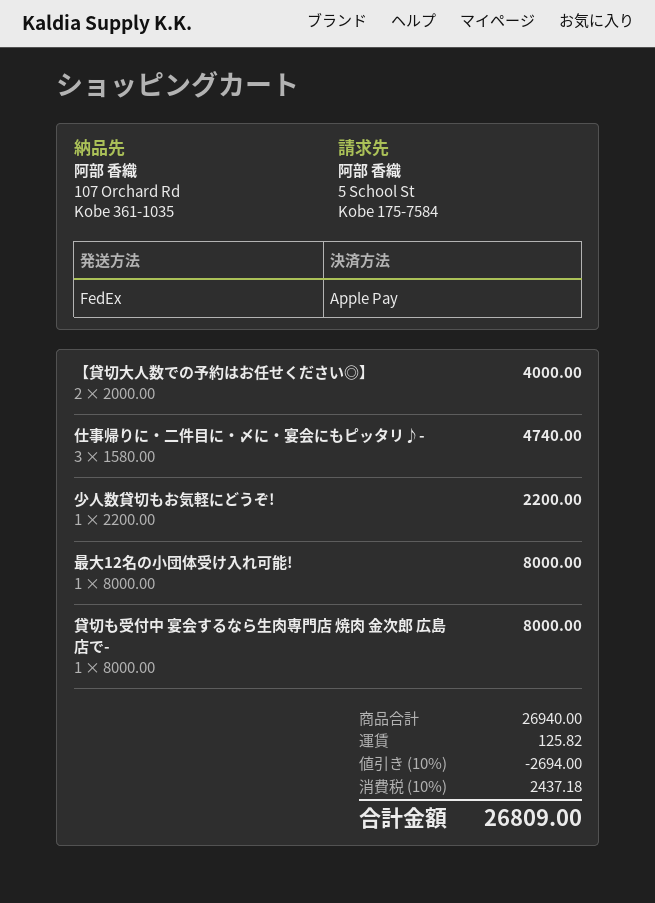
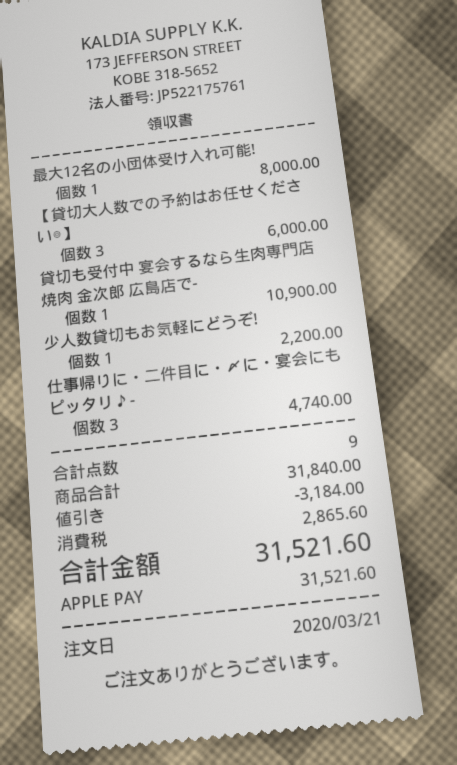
【貸切大人数での予約はお任せください◎】: 2 for 4000.00 -> 3 for 6000.00
貸切も受付中 宴会するなら生肉専門店 焼肉 金次郎 広島店で-: 1 for 8000.00 -> 1 for 10900.00
subtotal: 26940.00 -> 31840.00
discount: 2694.00 -> 3184.00
shipping: 125.82 -> none
tax: 2437.18 -> 2865.60
total: 26809.00 -> 31521.60

